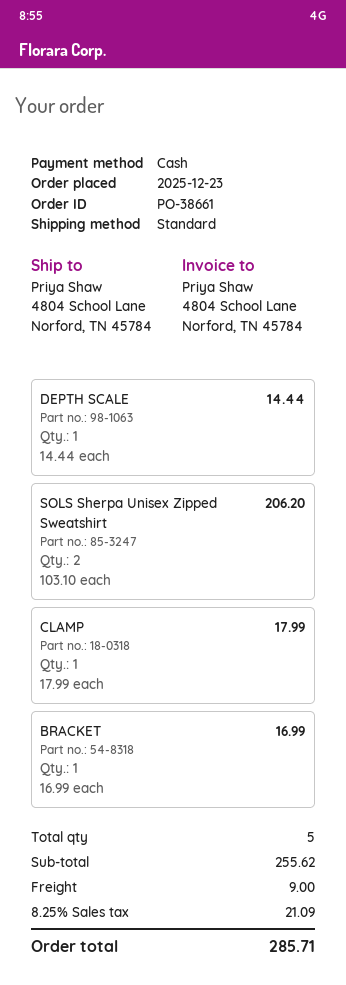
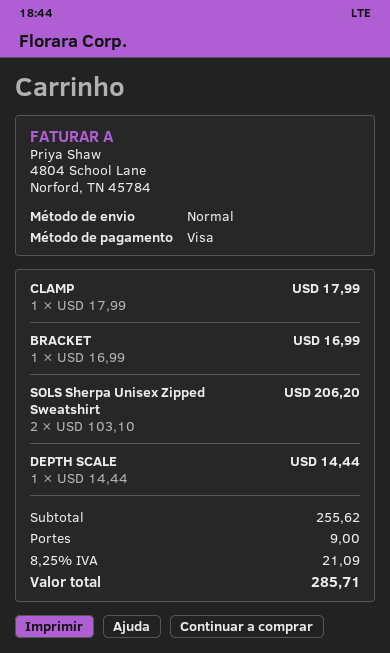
payment method: cash -> Visa

